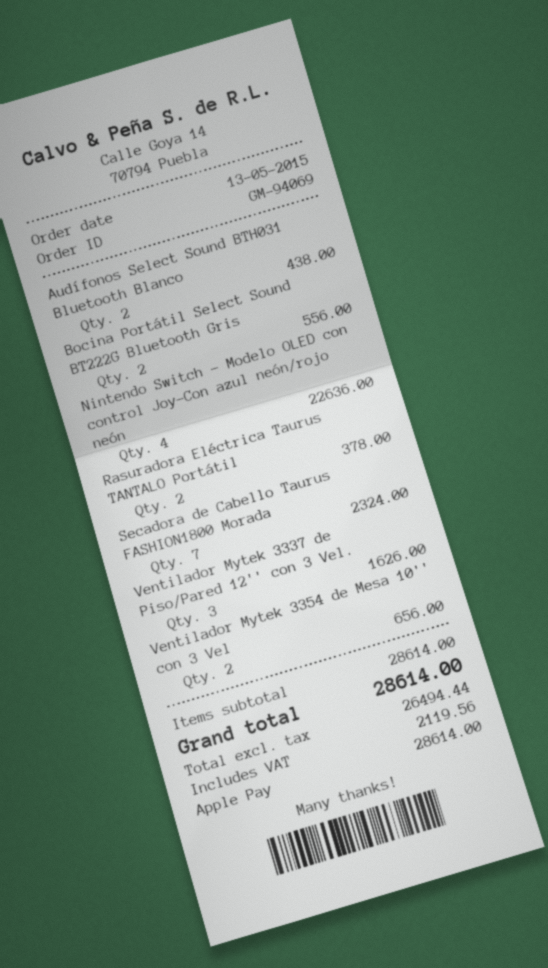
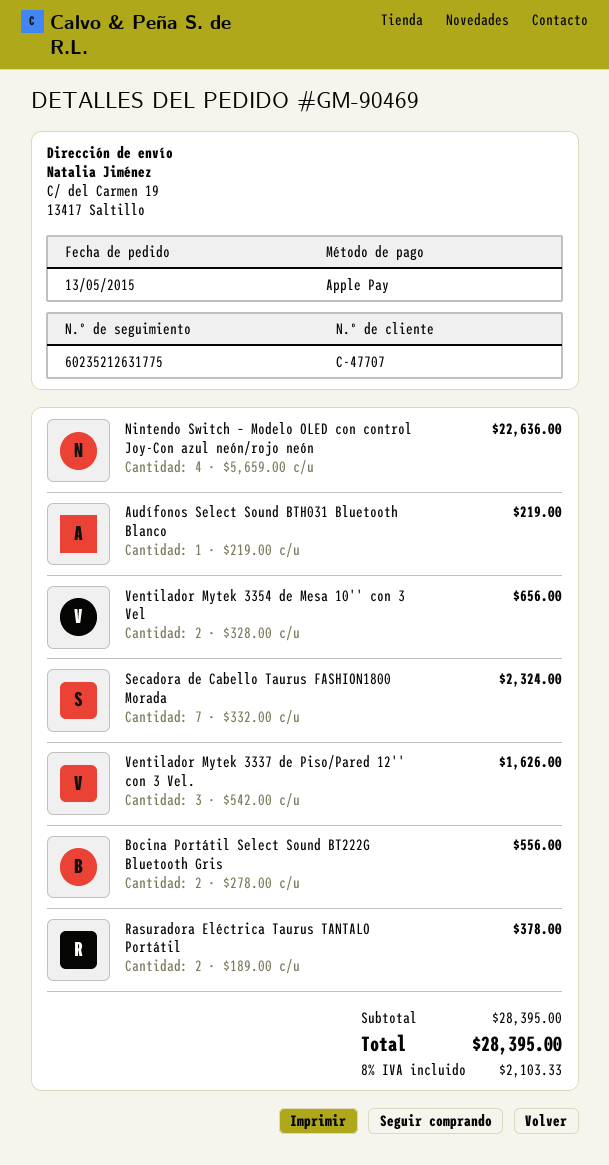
order number: GM-94069 -> GM-90469
Audífonos Select Sound BTH031 Bluetooth Blanco: 2 for 438.00 -> 1 for 219.00
subtotal: 28614.00 -> 28395.00
tax: 2119.56 -> 2103.33
total: 28614.00 -> 28395.00

